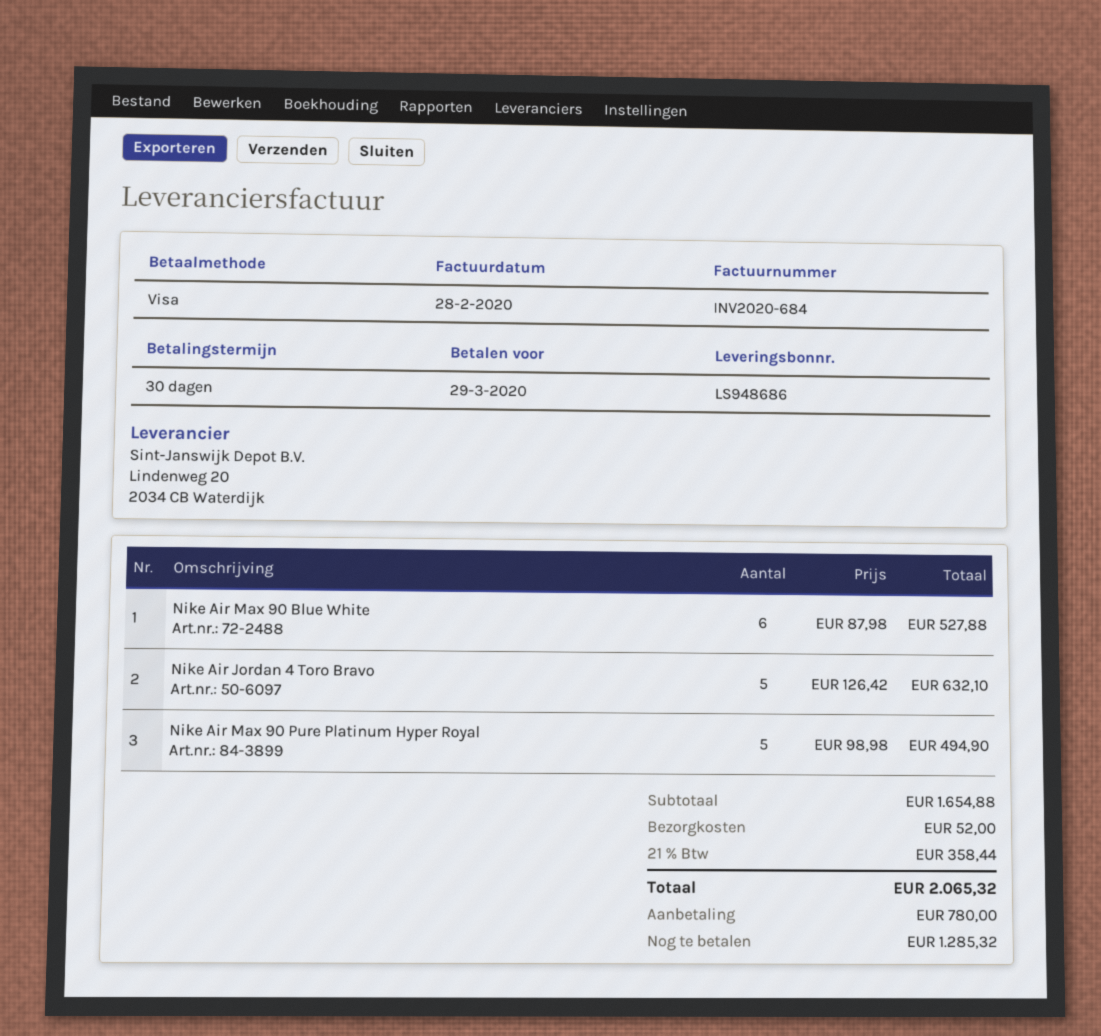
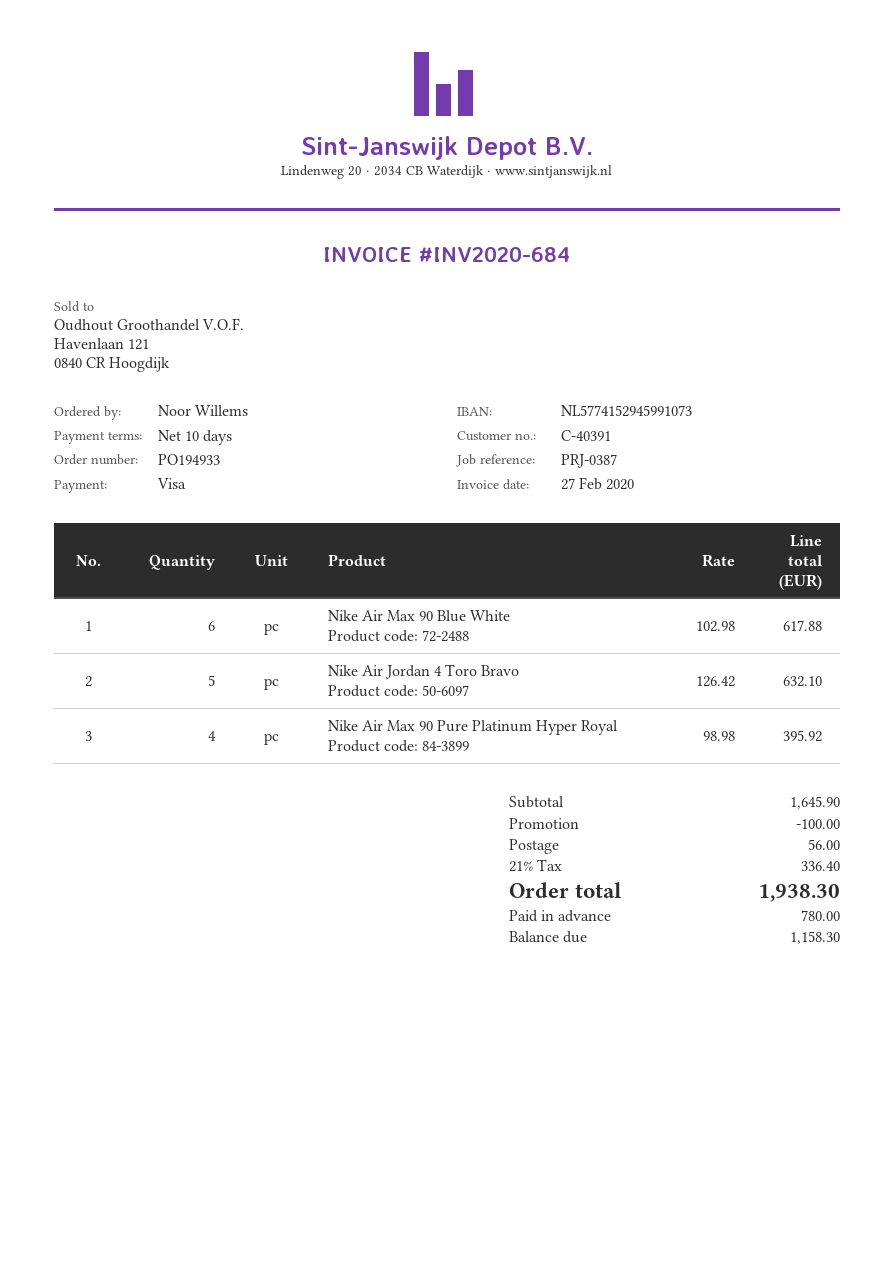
invoice date: 2020-02-28 -> 2020-02-27
payment terms: 30 days -> 10 days
Nike Air Max 90 Blue White: 6 x 87.98 = 527.88 -> 6 x 102.98 = 617.88
Nike Air Max 90 Pure Platinum Hyper Royal: 5 x 98.98 = 494.90 -> 4 x 98.98 = 395.92
subtotal: 1654.88 -> 1645.90
discount: none -> 100.00
shipping: 52.00 -> 56.00
tax: 21% = 358.44 -> 21% = 336.40
total: 2065.32 -> 1938.30
balance: 1285.32 -> 1158.30

